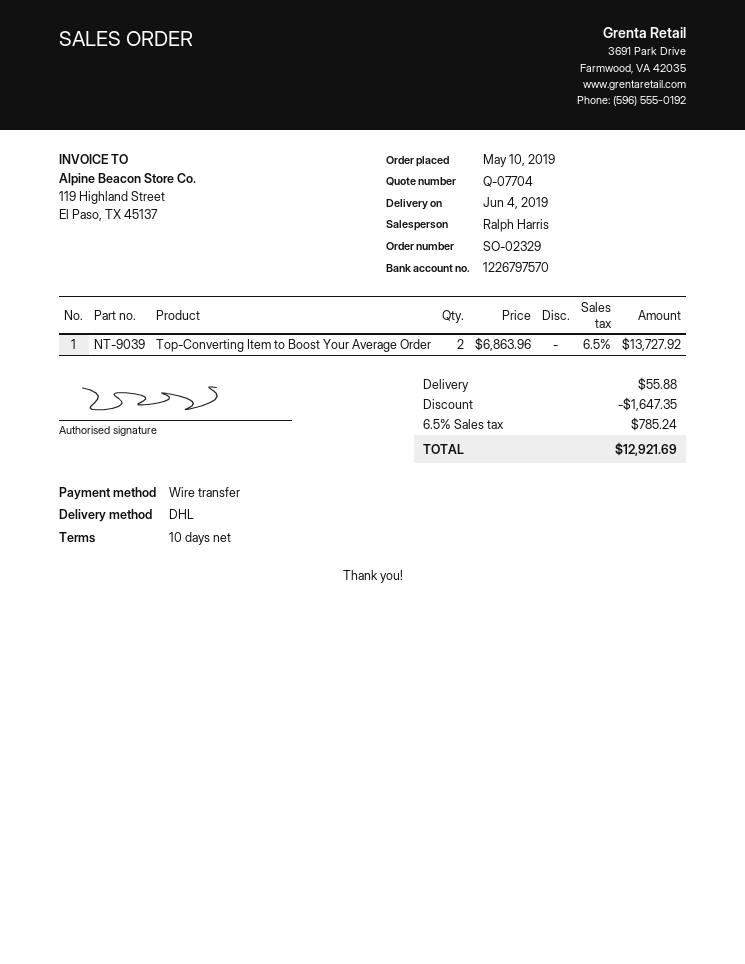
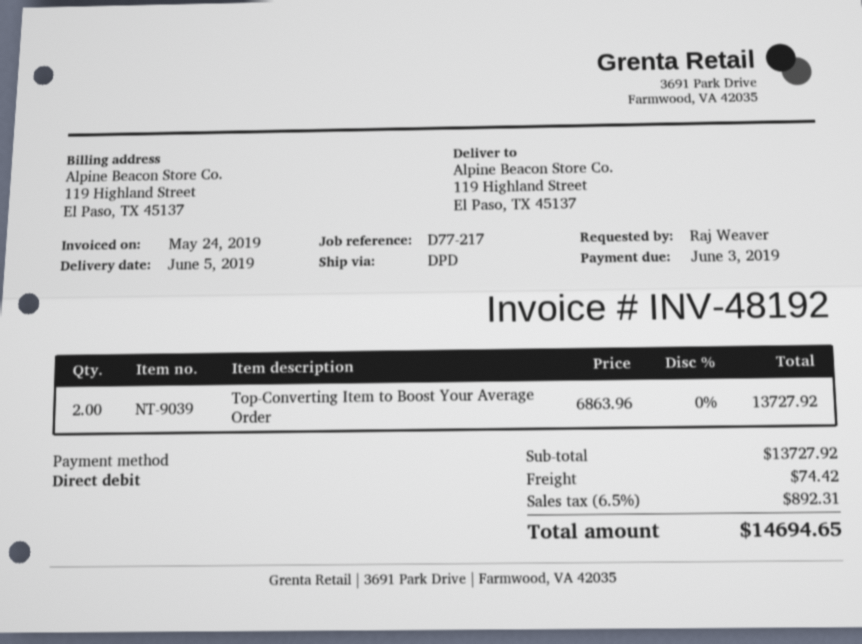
delivery date: 2019-06-04 -> 2019-06-05
payment method: bank transfer -> direct debit
shipping method: DHL -> DPD
discount: 1647.35 -> none
shipping: 55.88 -> 74.42
tax: 6.5% = 785.24 -> 6.5% = 892.31
total: 12921.69 -> 14694.65

